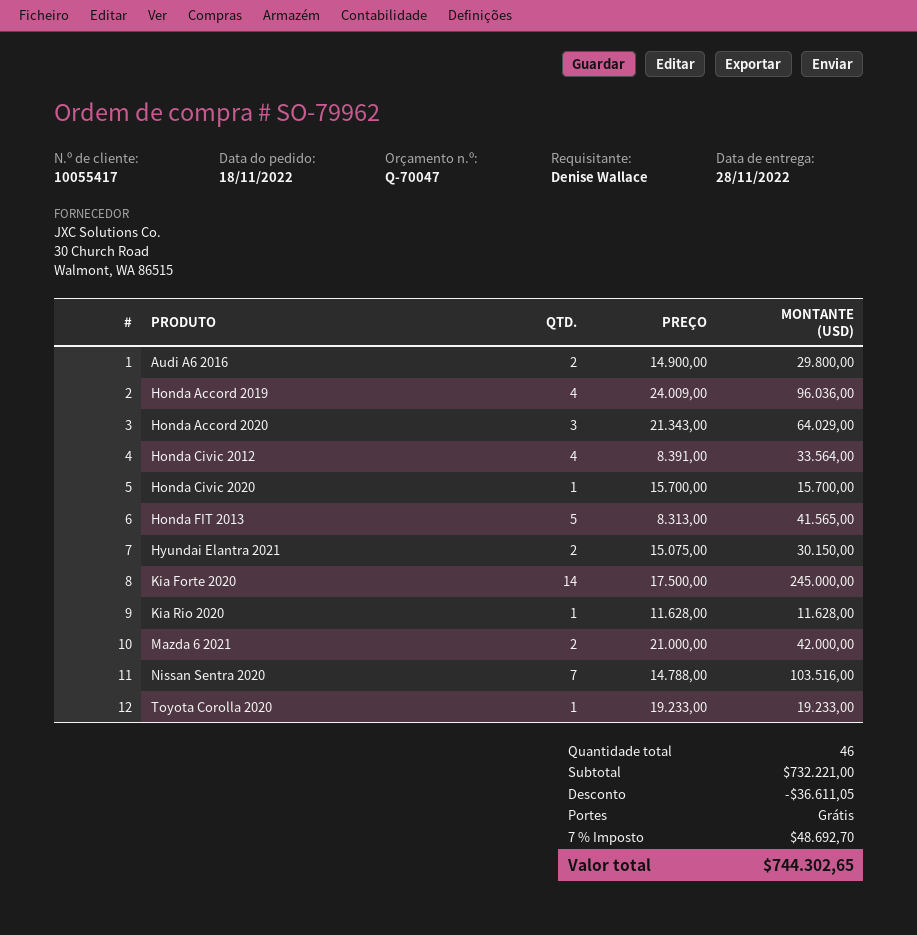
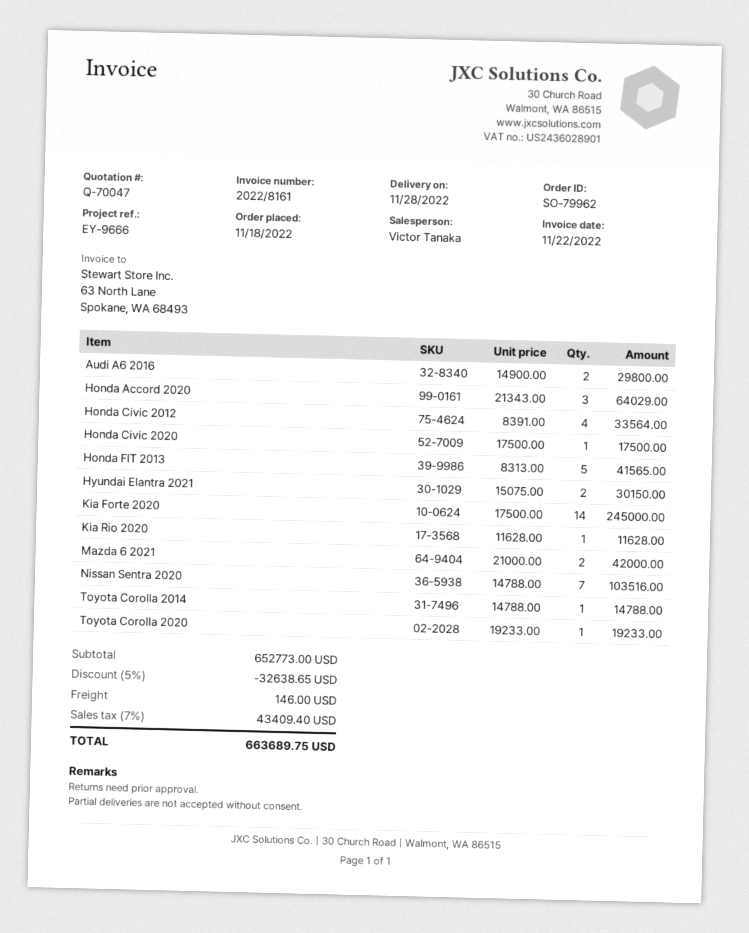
Honda Accord 2019: 4 x 24009.00 = 96036.00 -> none
Honda Civic 2020: 1 x 15700.00 = 15700.00 -> 1 x 17500.00 = 17500.00
Toyota Corolla 2014: none -> 1 x 14788.00 = 14788.00
subtotal: 732221.00 -> 652773.00
discount: 36611.05 -> 32638.65
shipping: 0.00 -> 146.00
tax: 7% = 48692.70 -> 7% = 43409.40
total: 744302.65 -> 663689.75

